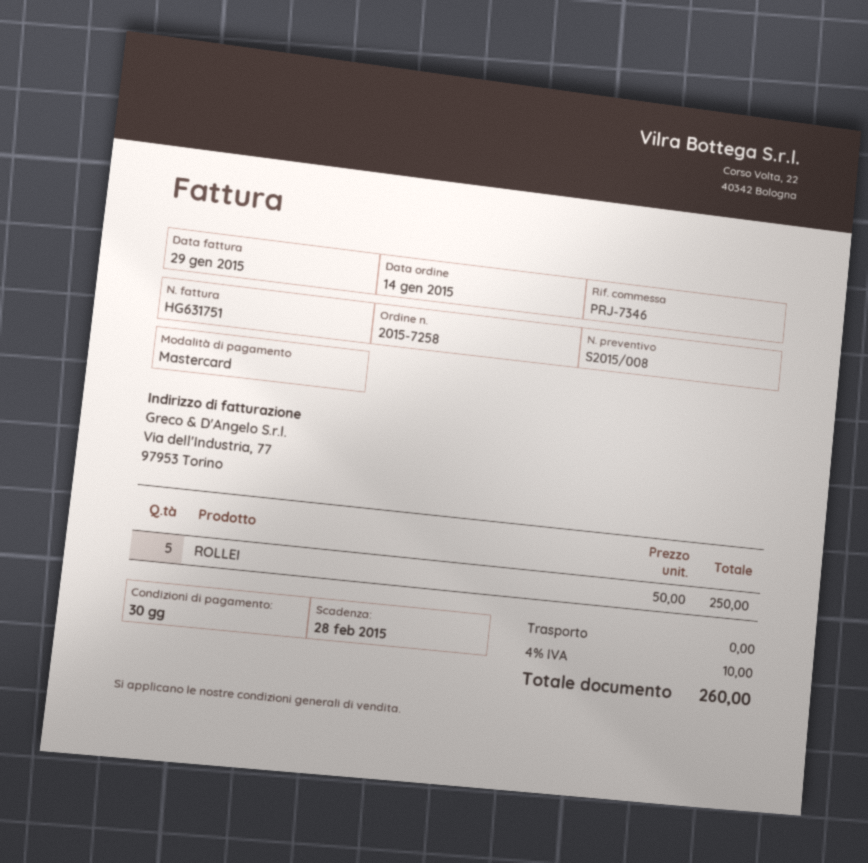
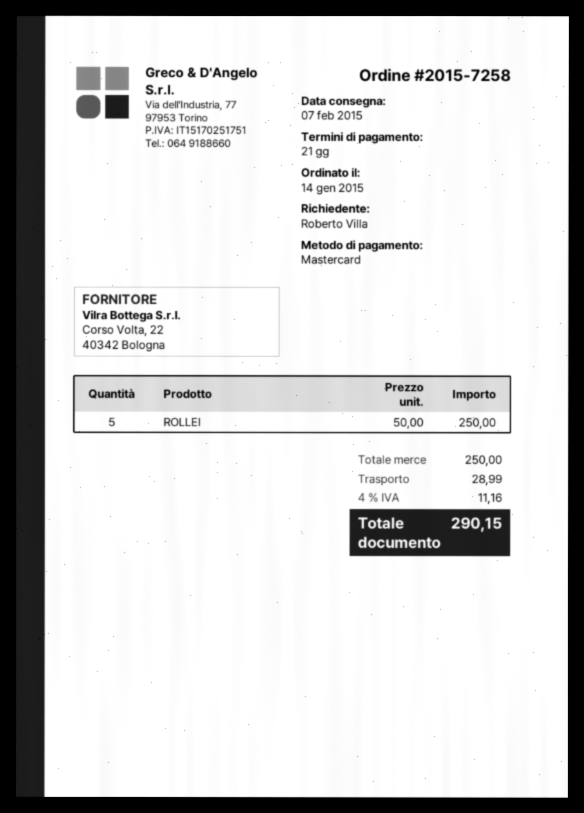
payment terms: 30 days -> 21 days
shipping: 0.00 -> 28.99
tax: 4% = 10.00 -> 4% = 11.16
total: 260.00 -> 290.15

